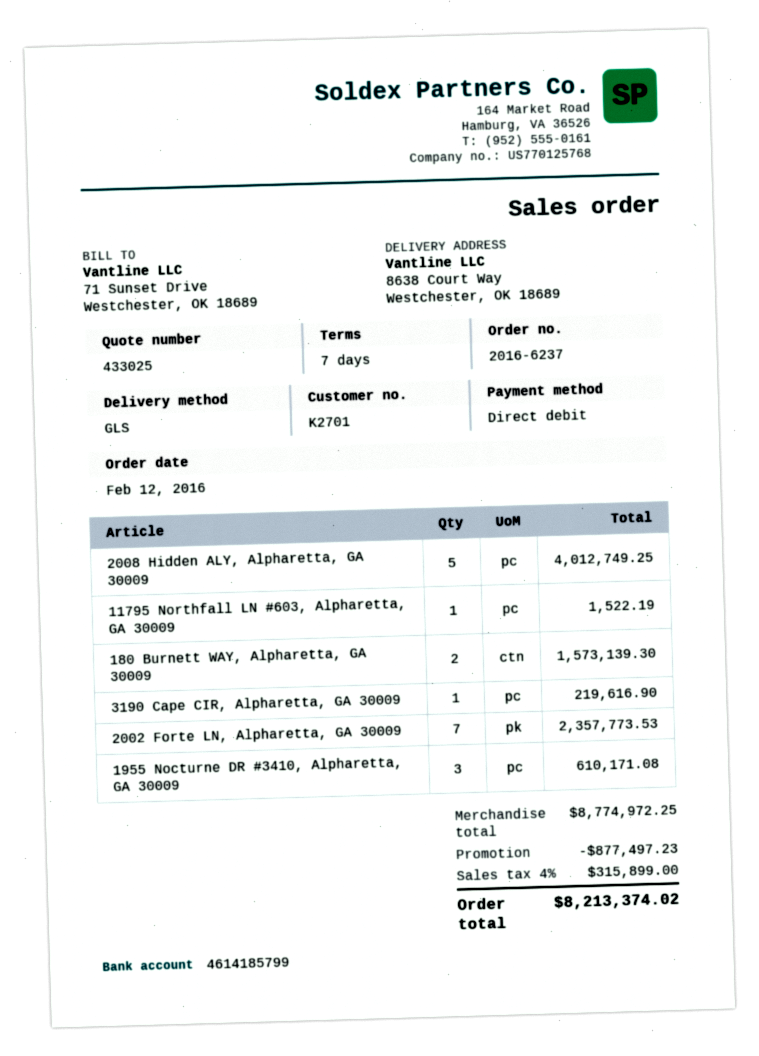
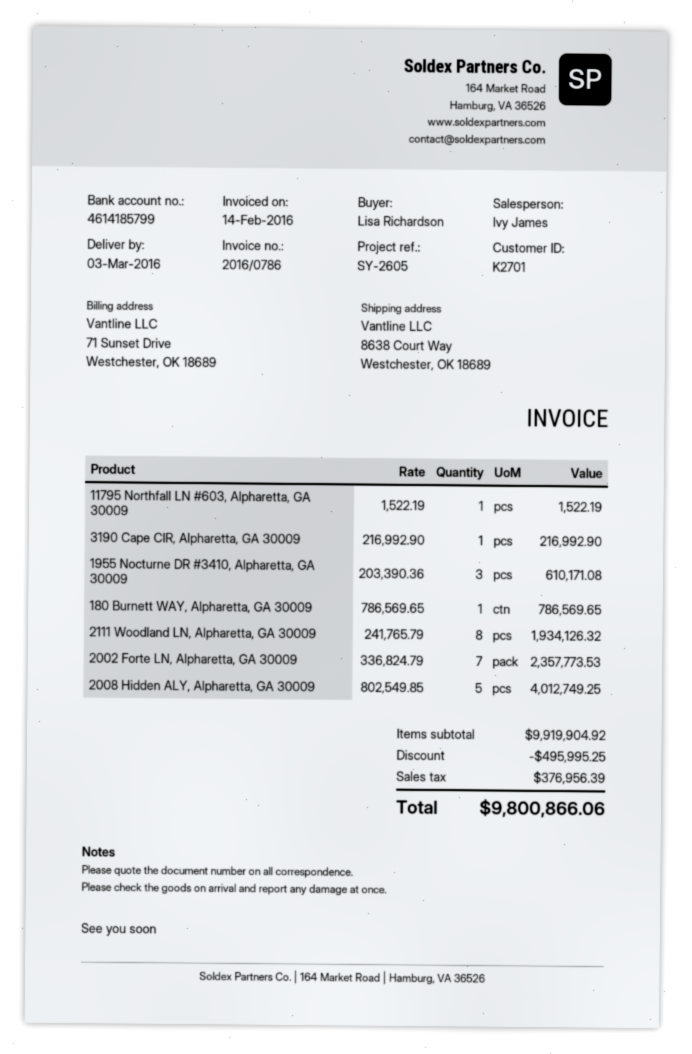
180 Burnett WAY, Alpharetta, GA 30009: 2 for 1573139.30 -> 1 for 786569.65
3190 Cape CIR, Alpharetta, GA 30009: 1 for 219616.90 -> 1 for 216992.90
2111 Woodland LN, Alpharetta, GA 30009: none -> 8 for 1934126.32
subtotal: 8774972.25 -> 9919904.92
discount: 877497.23 -> 495995.25
tax: 315899.00 -> 376956.39
total: 8213374.02 -> 9800866.06

